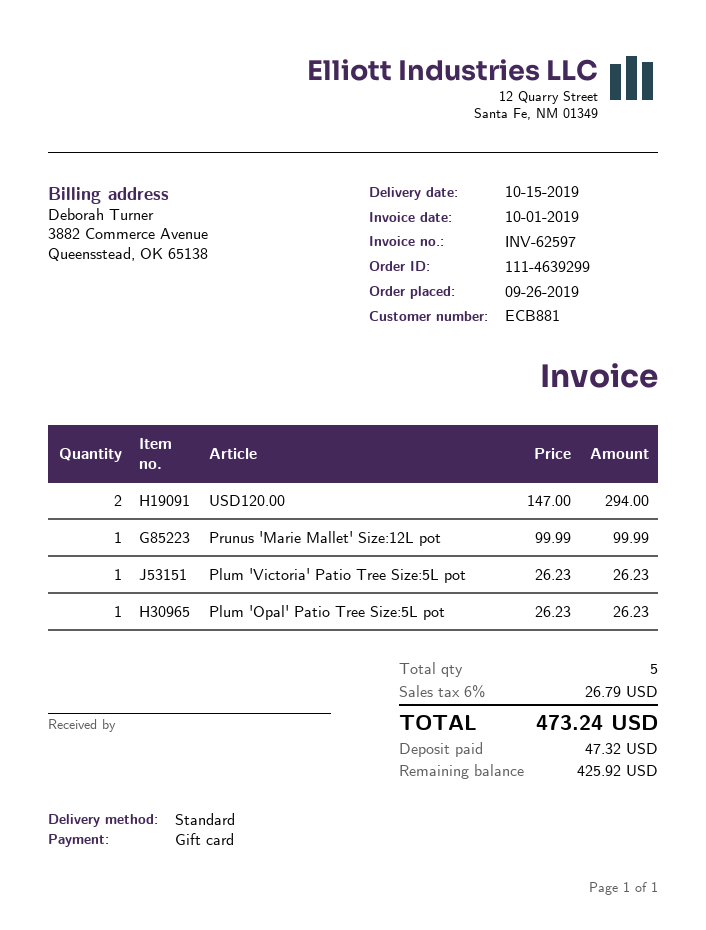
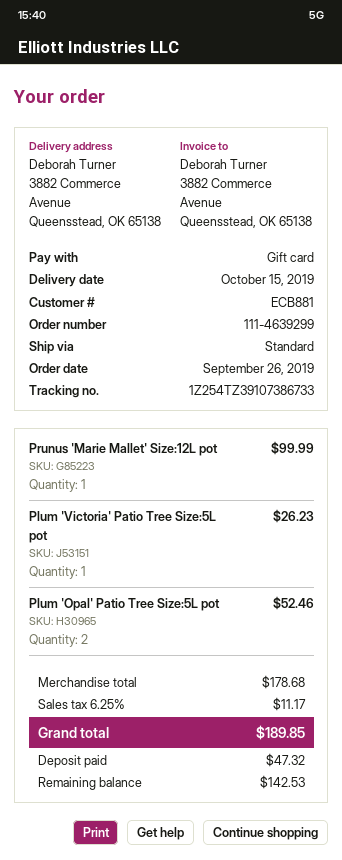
USD120.00: 2 for 294.00 -> none
Plum 'Opal' Patio Tree Size:5L pot: 1 for 26.23 -> 2 for 52.46
tax: 6% = 26.79 -> 6.25% = 11.17
total: 473.24 -> 189.85
balance: 425.92 -> 142.53

